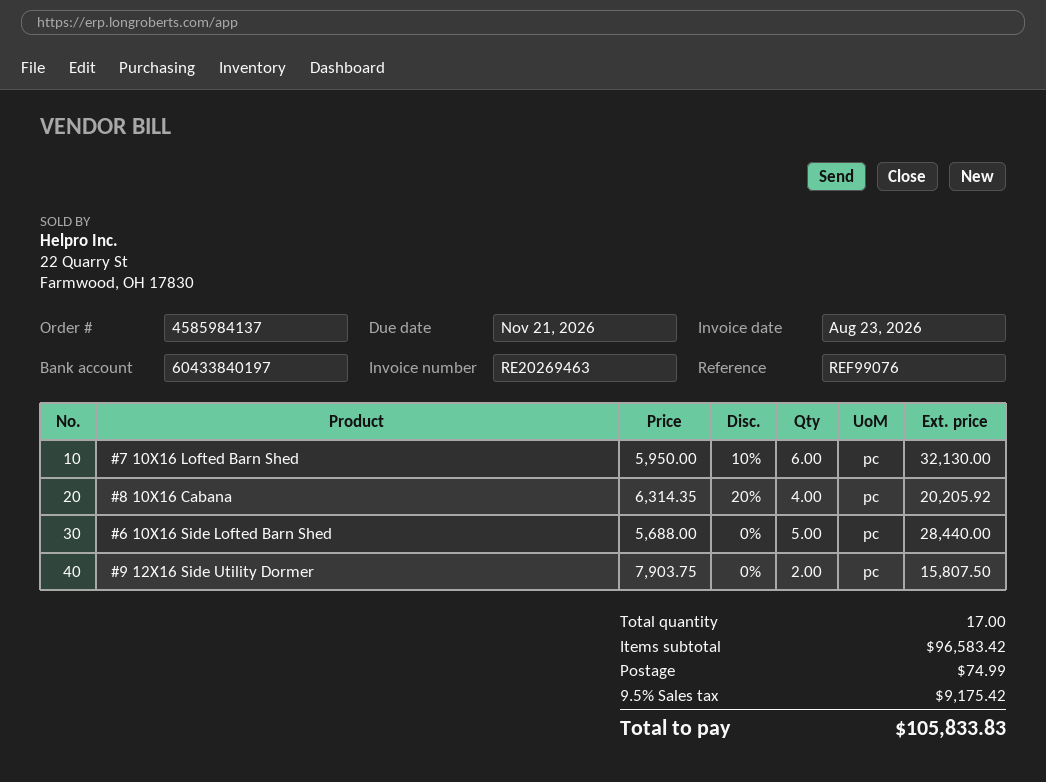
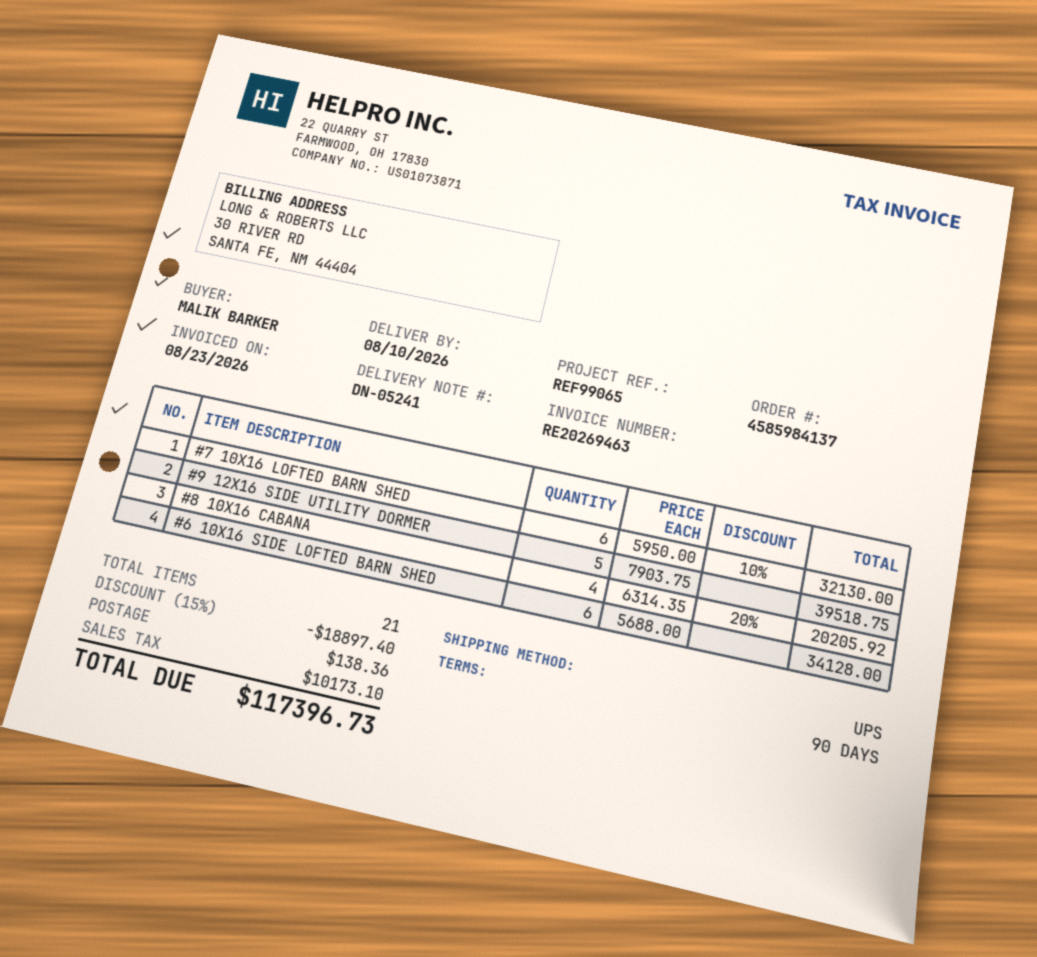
reference: REF99076 -> REF99065
#6 10X16 Side Lofted Barn Shed: 5 x 5688.00 = 28440.00 -> 6 x 5688.00 = 34128.00
#9 12X16 Side Utility Dormer: 2 x 7903.75 = 15807.50 -> 5 x 7903.75 = 39518.75
total quantity: 17 -> 21
discount: none -> 15% = 18897.40
shipping: 74.99 -> 138.36
tax: 9175.42 -> 10173.10
total: 105833.83 -> 117396.73

